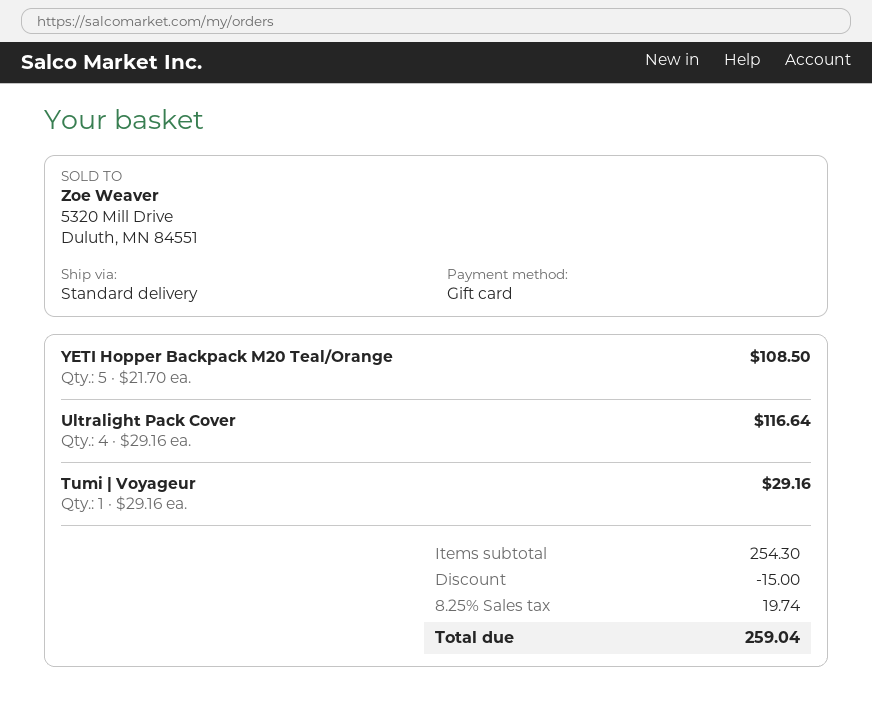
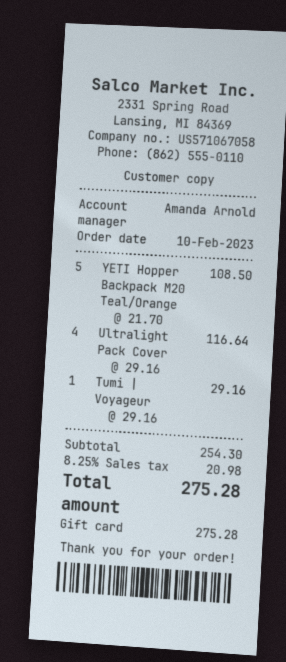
discount: 15.00 -> none
tax: 8.25% = 19.74 -> 8.25% = 20.98
total: 259.04 -> 275.28

